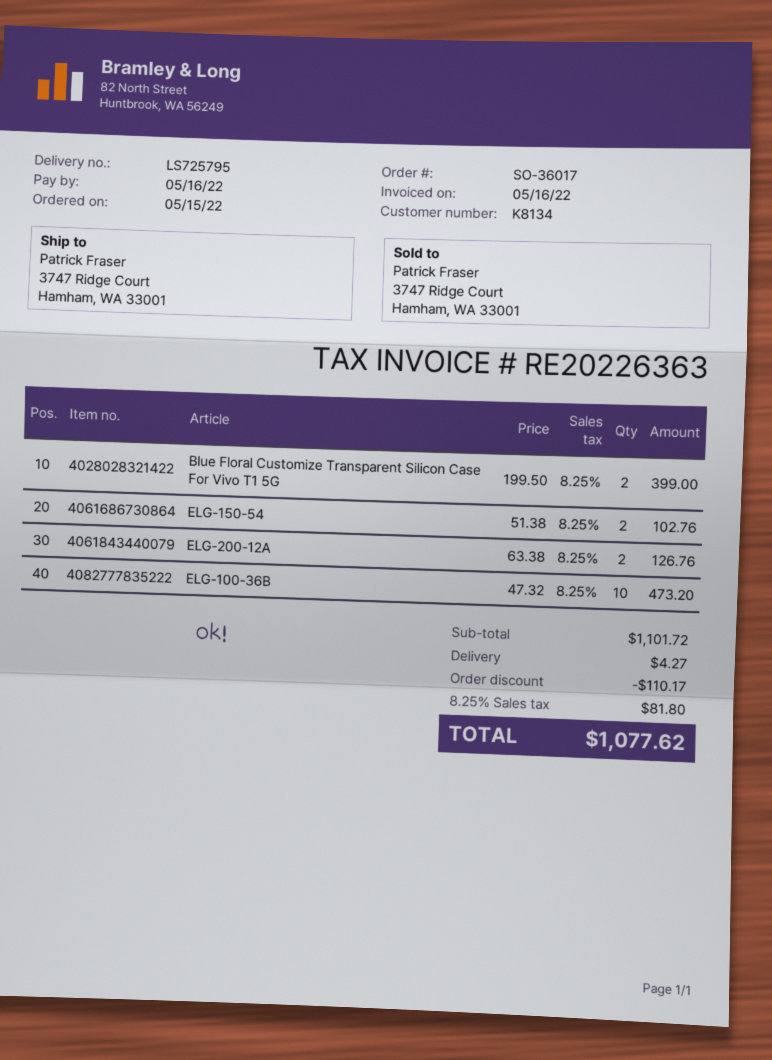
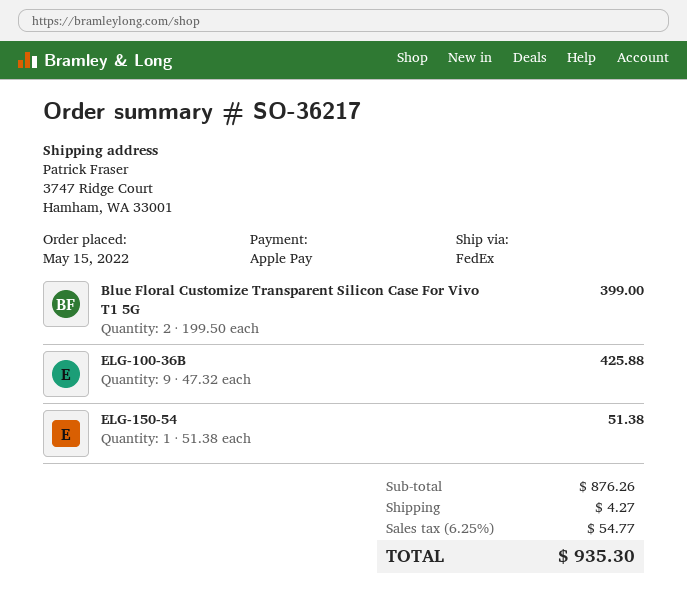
order number: SO-36017 -> SO-36217
ELG-150-54: 2 x 51.38 = 102.76 -> 1 x 51.38 = 51.38
ELG-200-12A: 2 x 63.38 = 126.76 -> none
ELG-100-36B: 10 x 47.32 = 473.20 -> 9 x 47.32 = 425.88
subtotal: 1101.72 -> 876.26
discount: 110.17 -> none
tax: 8.25% = 81.80 -> 6.25% = 54.77
total: 1077.62 -> 935.30

